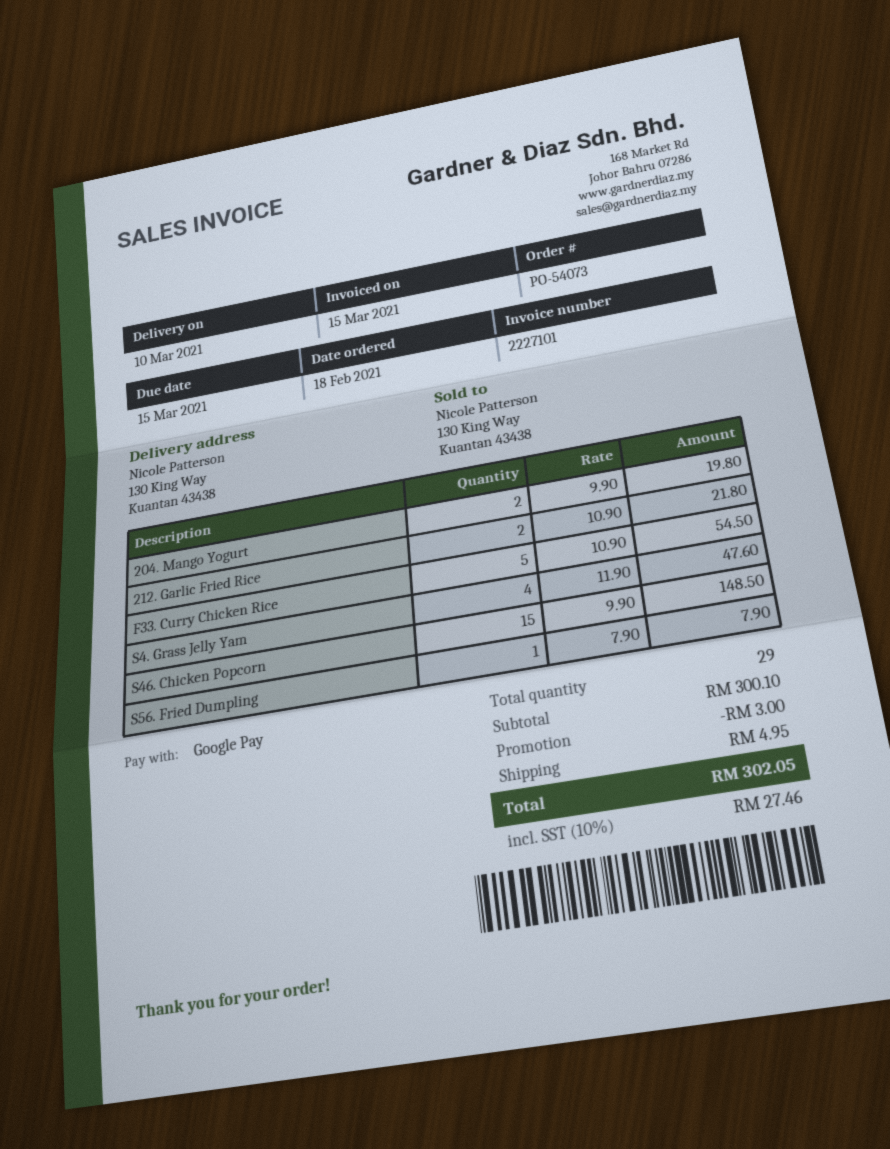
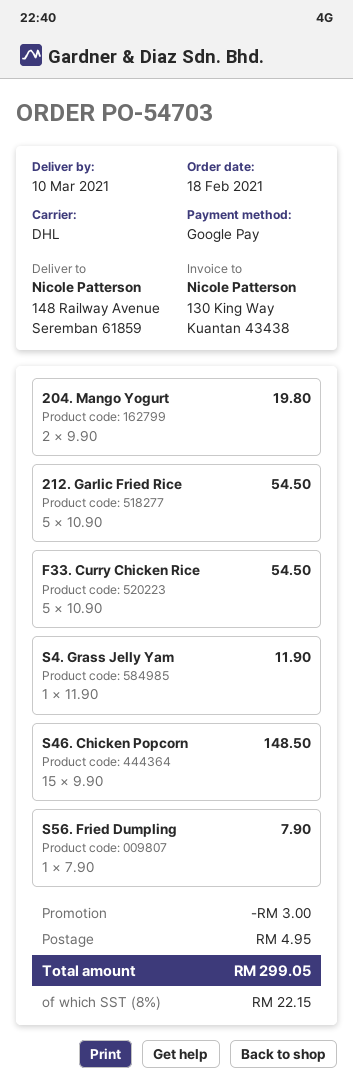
order number: PO-54073 -> PO-54703
ship to: 130 King Way, Kuantan 43438 -> 148 Railway Avenue, Seremban 61859
212. Garlic Fried Rice: 2 x 10.90 = 21.80 -> 5 x 10.90 = 54.50
S4. Grass Jelly Yam: 4 x 11.90 = 47.60 -> 1 x 11.90 = 11.90
tax: 10% = 27.46 -> 8% = 22.15
total: 302.05 -> 299.05

